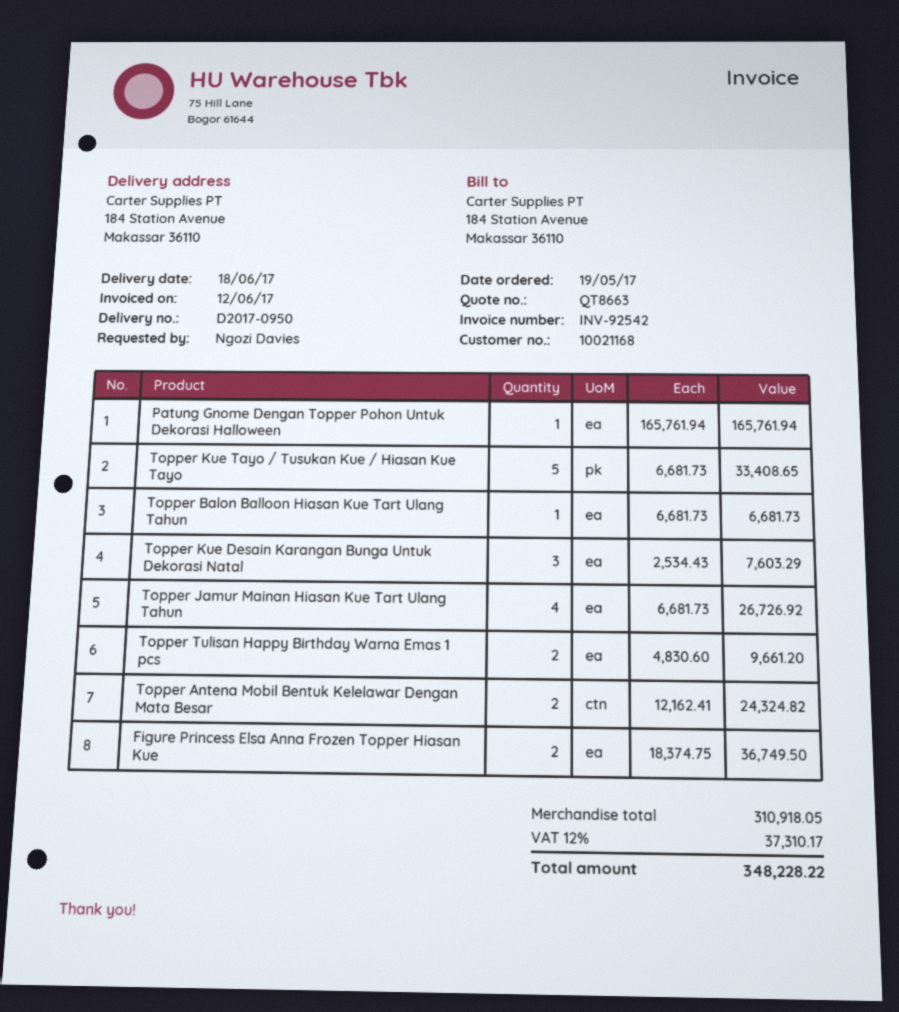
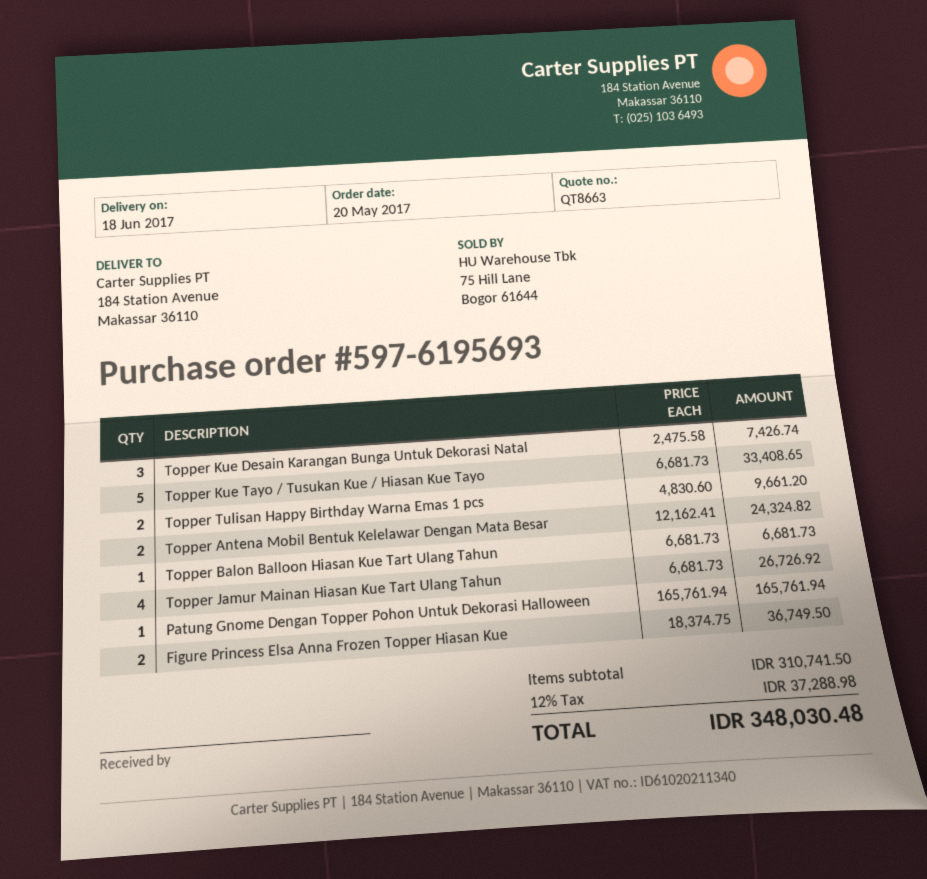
order date: 2017-05-19 -> 2017-05-20
Topper Kue Desain Karangan Bunga Untuk Dekorasi Natal: 3 x 2534.43 = 7603.29 -> 3 x 2475.58 = 7426.74
subtotal: 310918.05 -> 310741.50
tax: 12% = 37310.17 -> 12% = 37288.98
total: 348228.22 -> 348030.48

